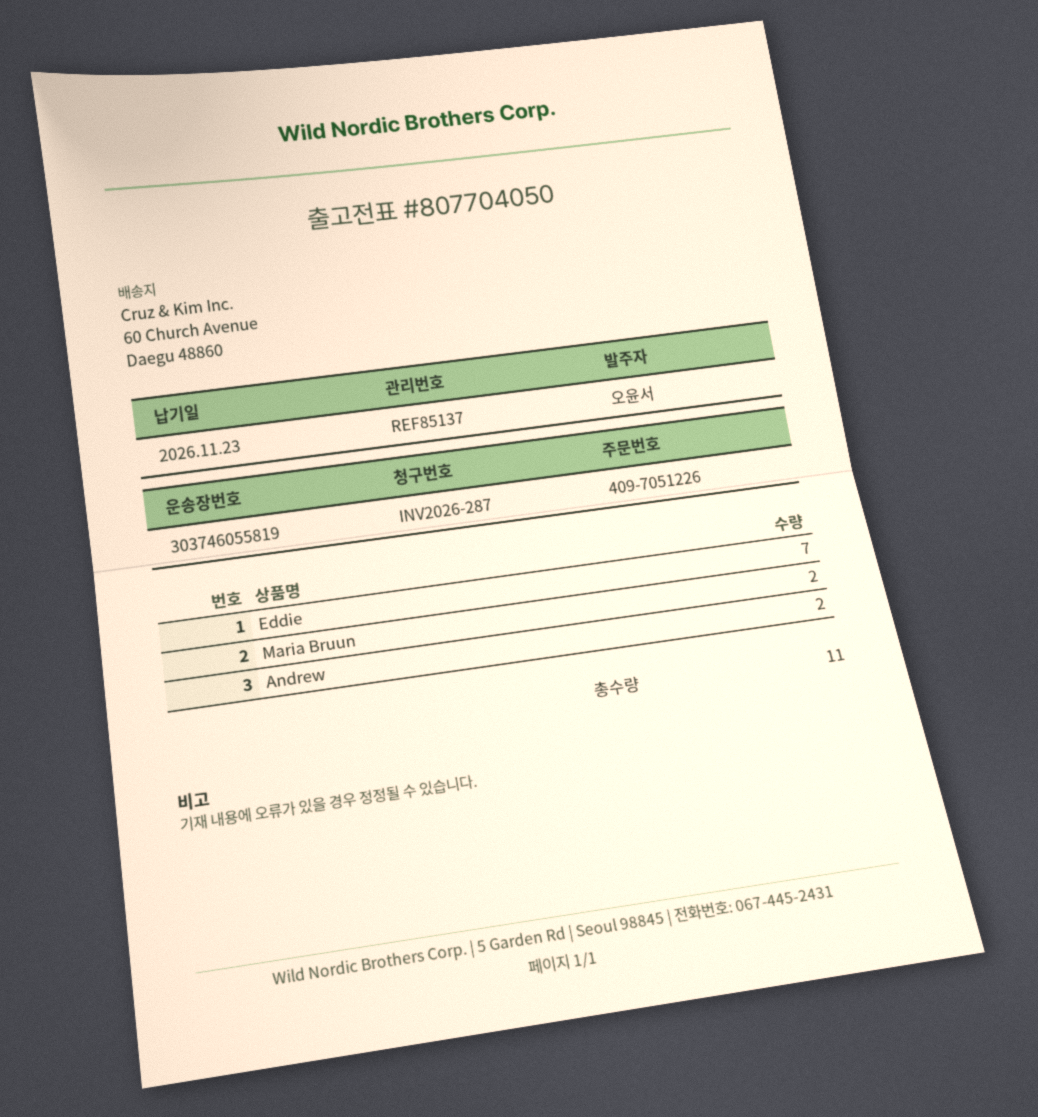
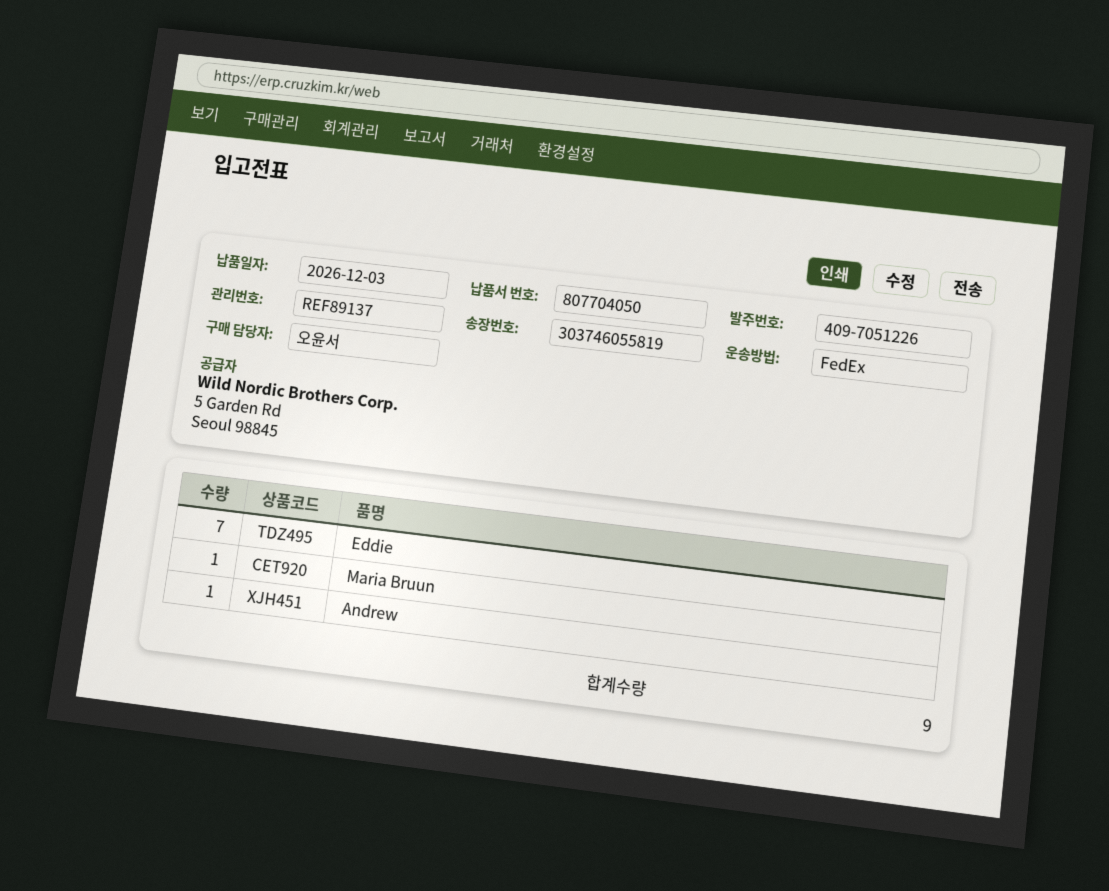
delivery date: 2026-11-23 -> 2026-12-03
reference: REF85137 -> REF89137
Maria Bruun: 2 -> 1
Andrew: 2 -> 1
total quantity: 11 -> 9

